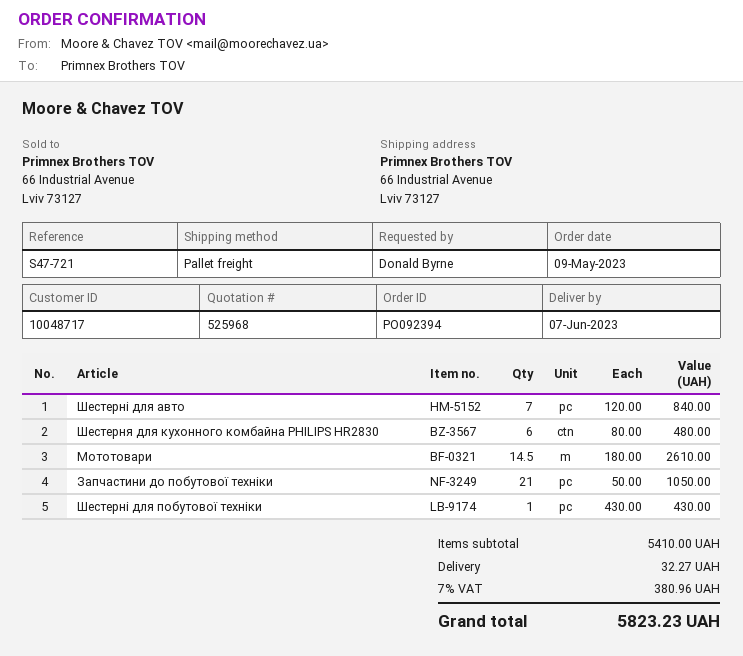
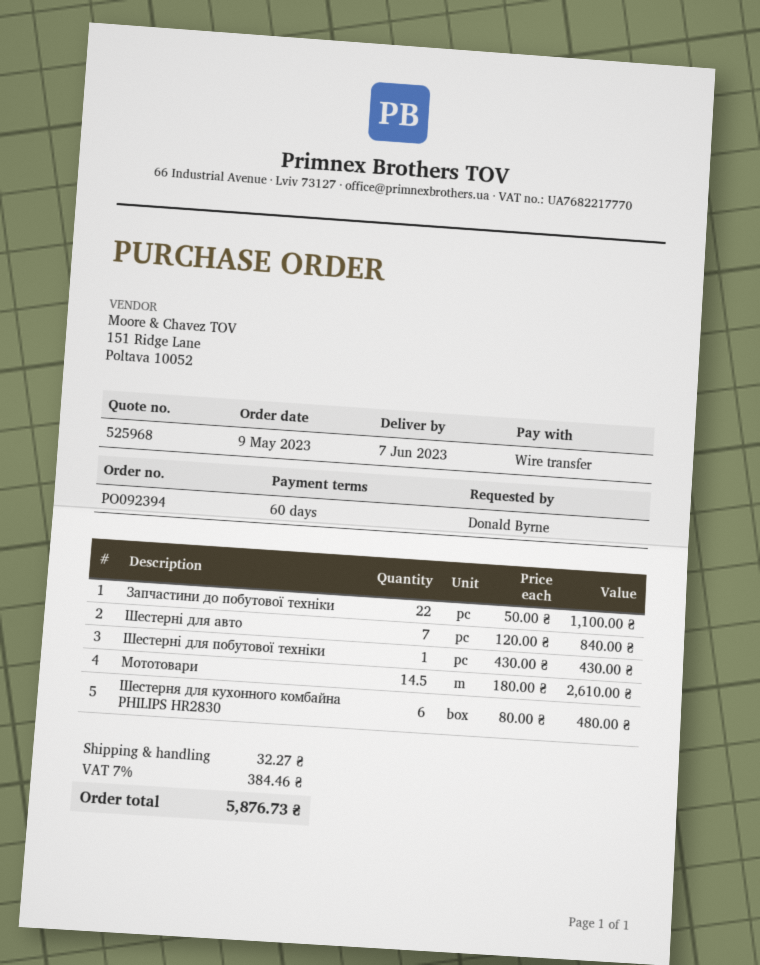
Запчастини до побутової техніки: 21 x 50.00 = 1050.00 -> 22 x 50.00 = 1100.00
tax: 7% = 380.96 -> 7% = 384.46
total: 5823.23 -> 5876.73

